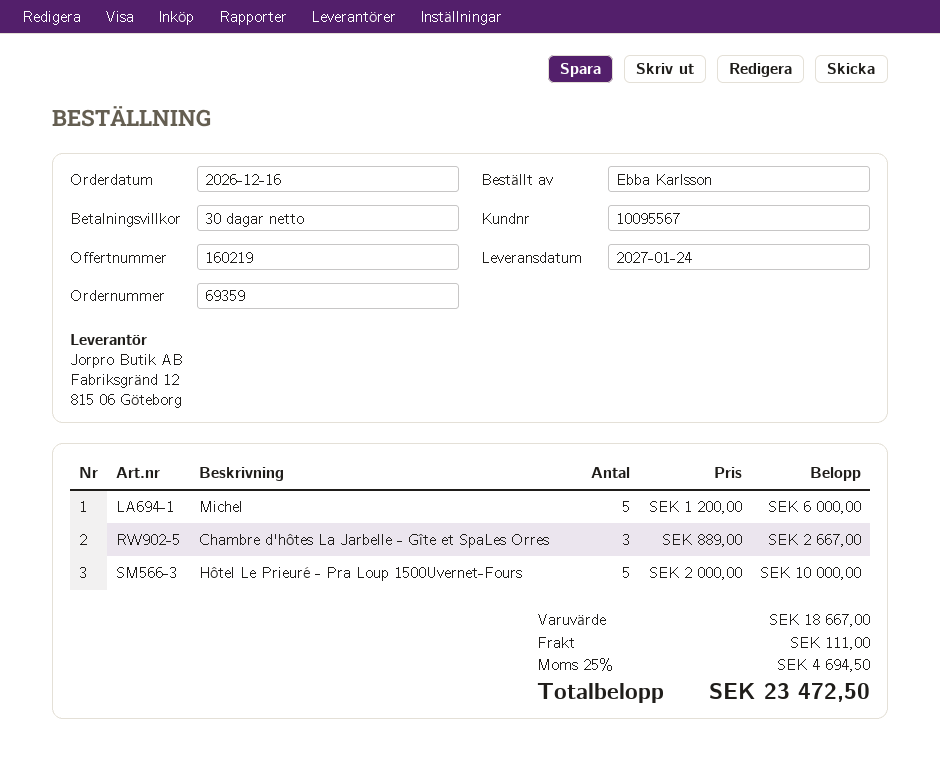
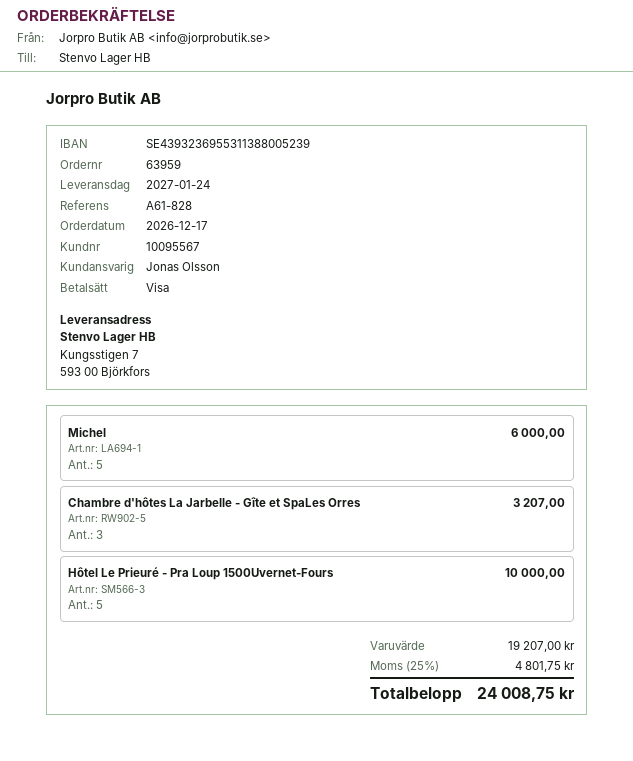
order number: 69359 -> 63959
order date: 2026-12-16 -> 2026-12-17
Chambre d'hôtes La Jarbelle - Gîte et SpaLes Orres: 3 for 2667.00 -> 3 for 3207.00
subtotal: 18667.00 -> 19207.00
shipping: 111.00 -> none
tax: 25% = 4694.50 -> 25% = 4801.75
total: 23472.50 -> 24008.75

